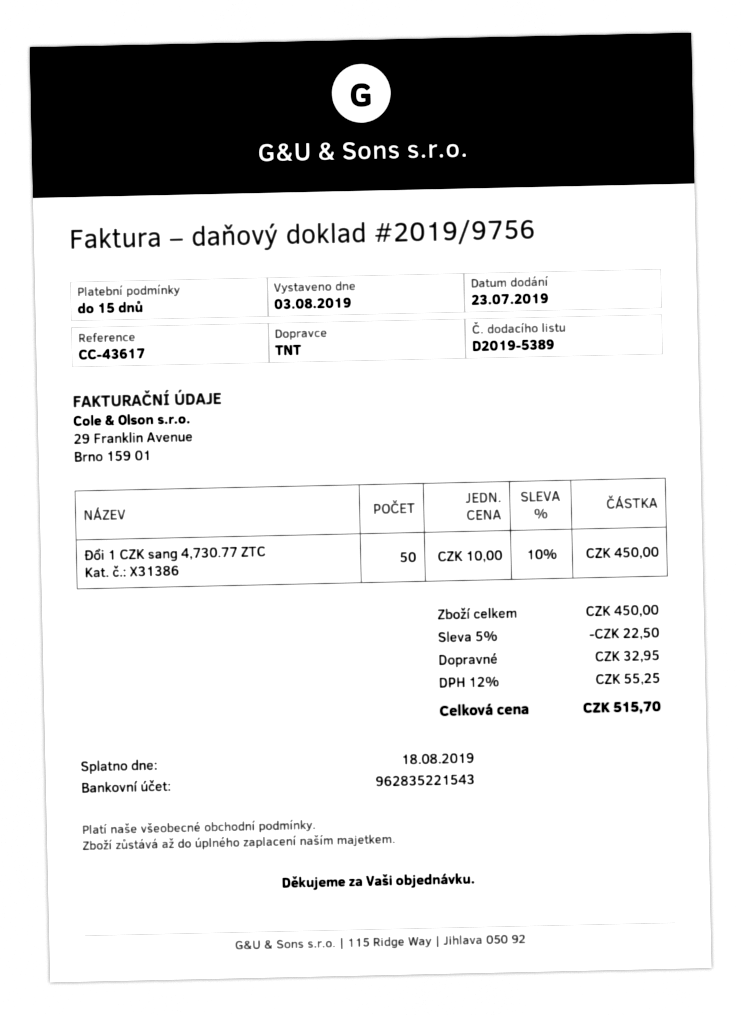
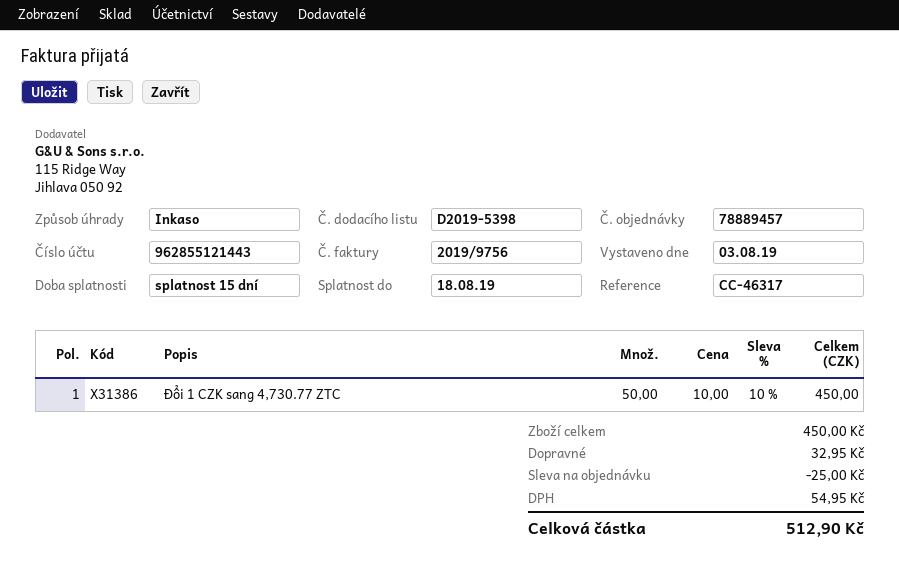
delivery note number: D2019-5389 -> D2019-5398
reference: CC-43617 -> CC-46317
bank account: 962835221543 -> 962855121443
discount: 22.50 -> 25.00
tax: 55.25 -> 54.95
total: 515.70 -> 512.90

